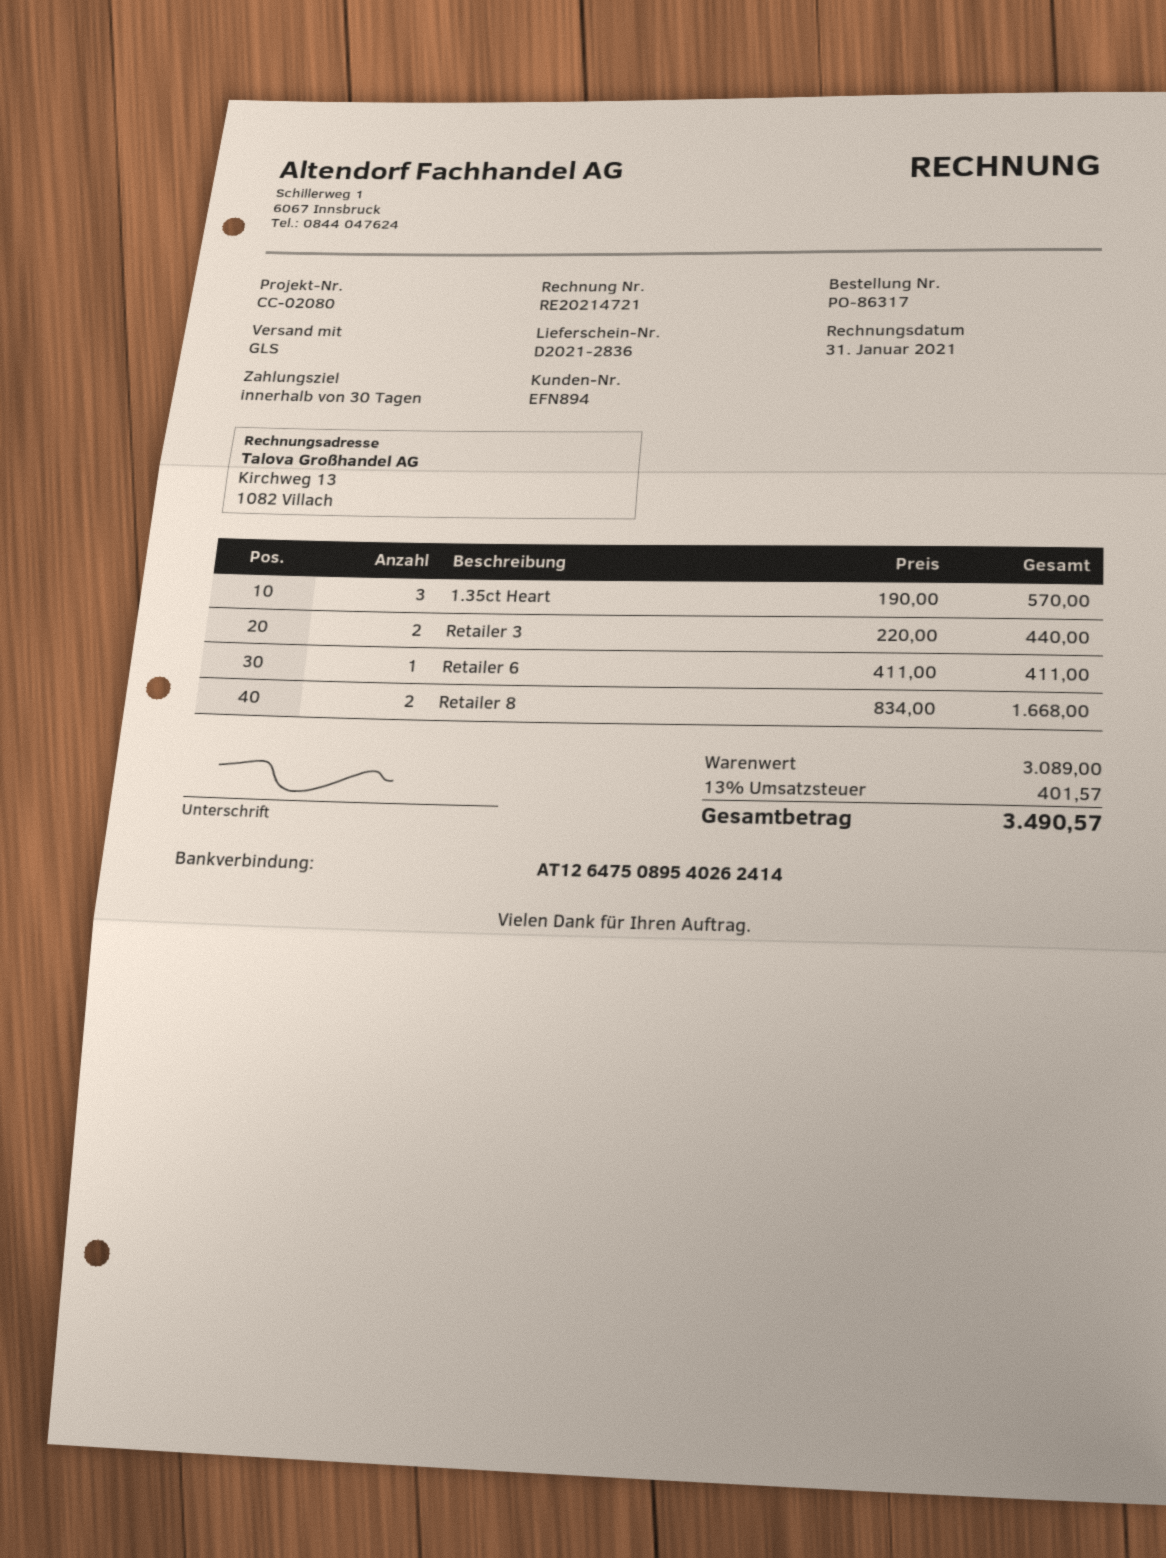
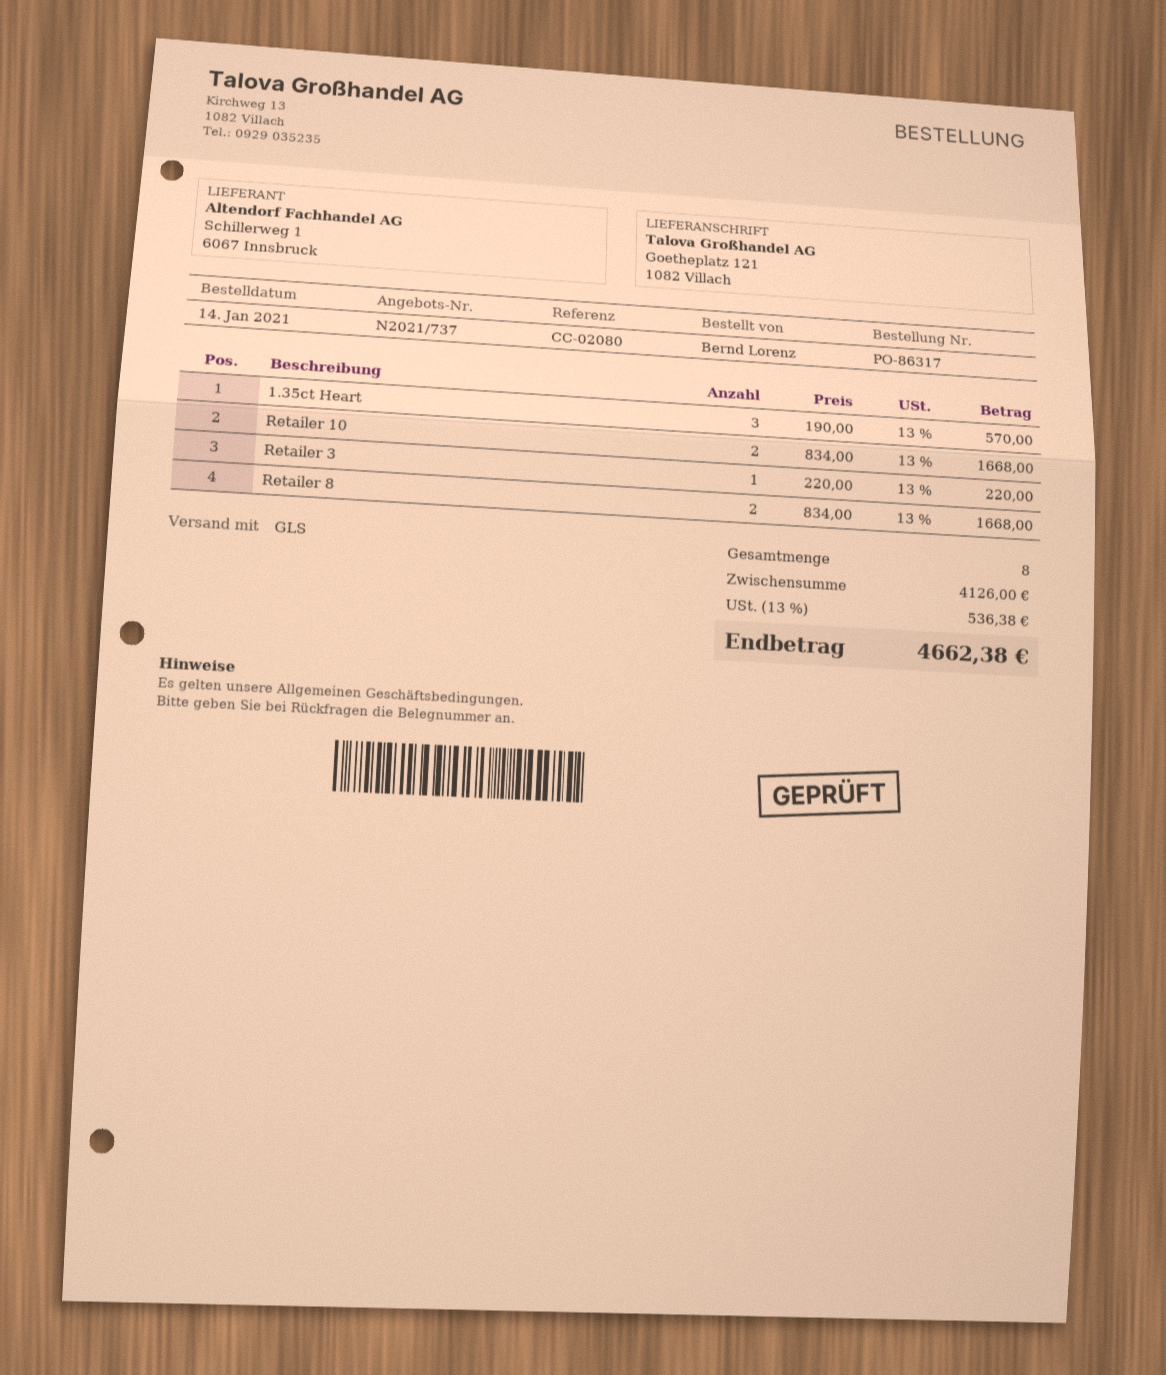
Retailer 3: 2 x 220.00 = 440.00 -> 1 x 220.00 = 220.00
Retailer 6: 1 x 411.00 = 411.00 -> none
Retailer 10: none -> 2 x 834.00 = 1668.00
subtotal: 3089.00 -> 4126.00
tax: 13% = 401.57 -> 13% = 536.38
total: 3490.57 -> 4662.38

